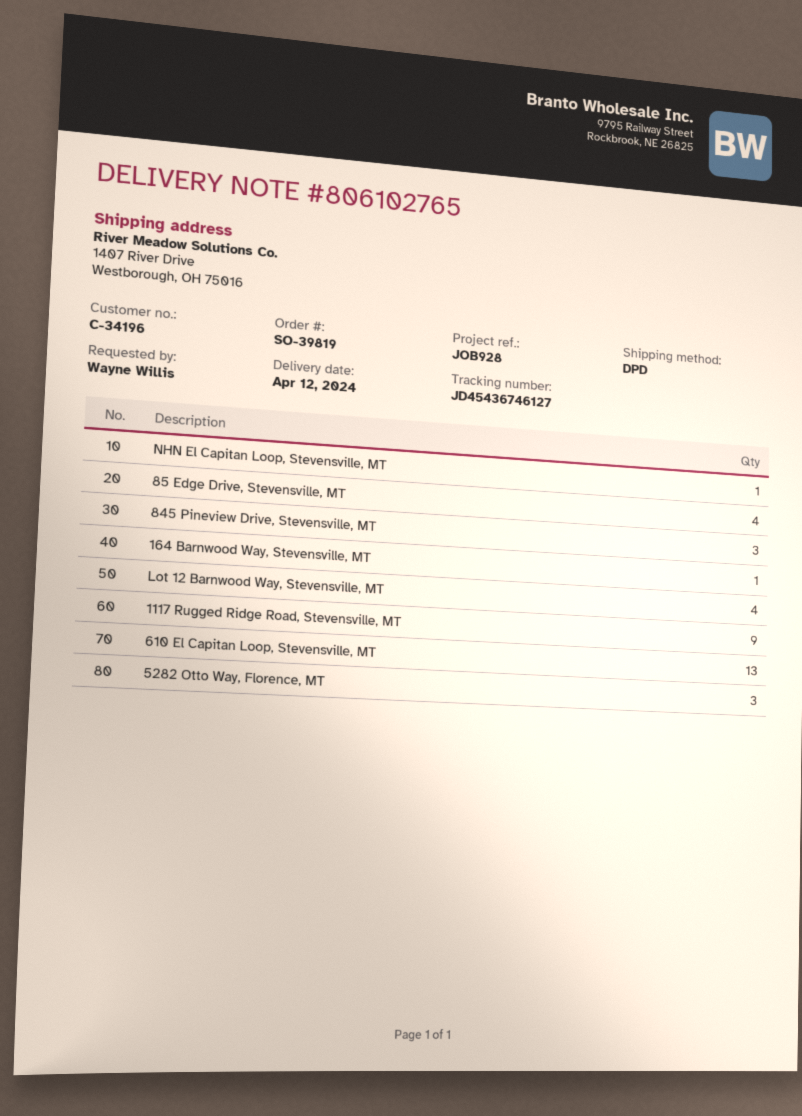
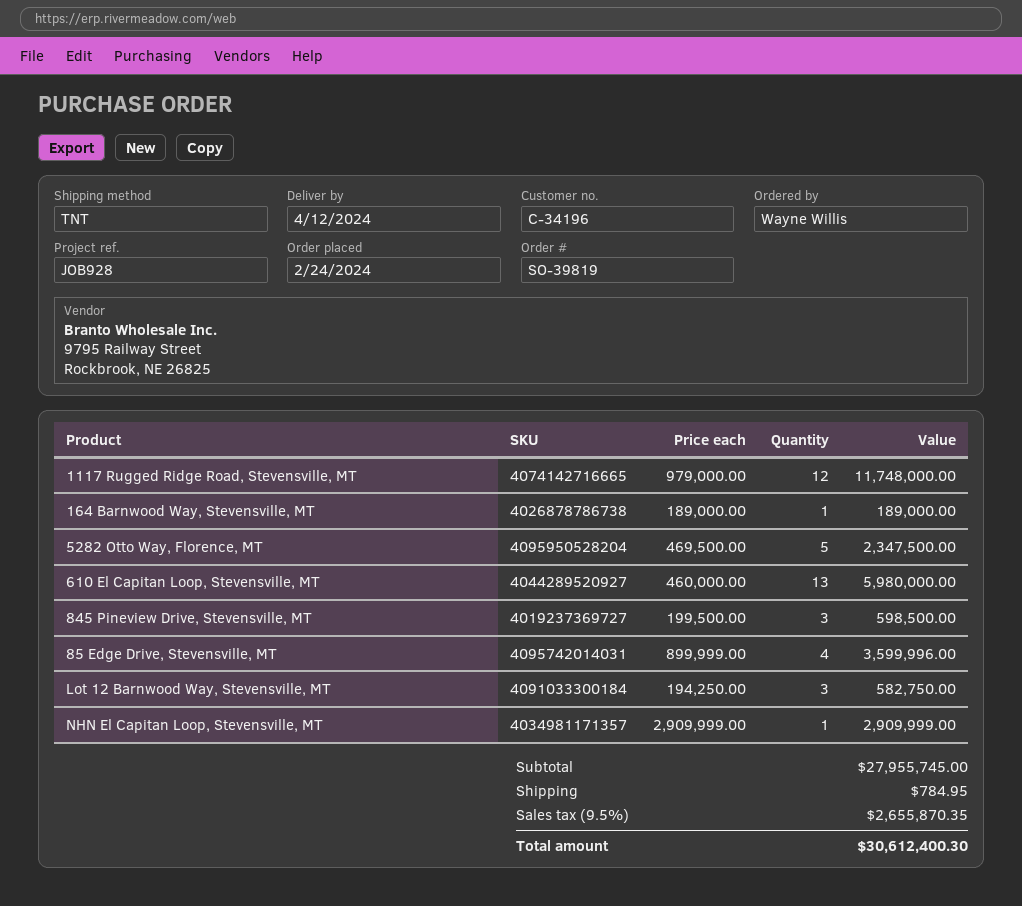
shipping method: DPD -> TNT
Lot 12 Barnwood Way, Stevensville, MT: 4 -> 3
1117 Rugged Ridge Road, Stevensville, MT: 9 -> 12
5282 Otto Way, Florence, MT: 3 -> 5

